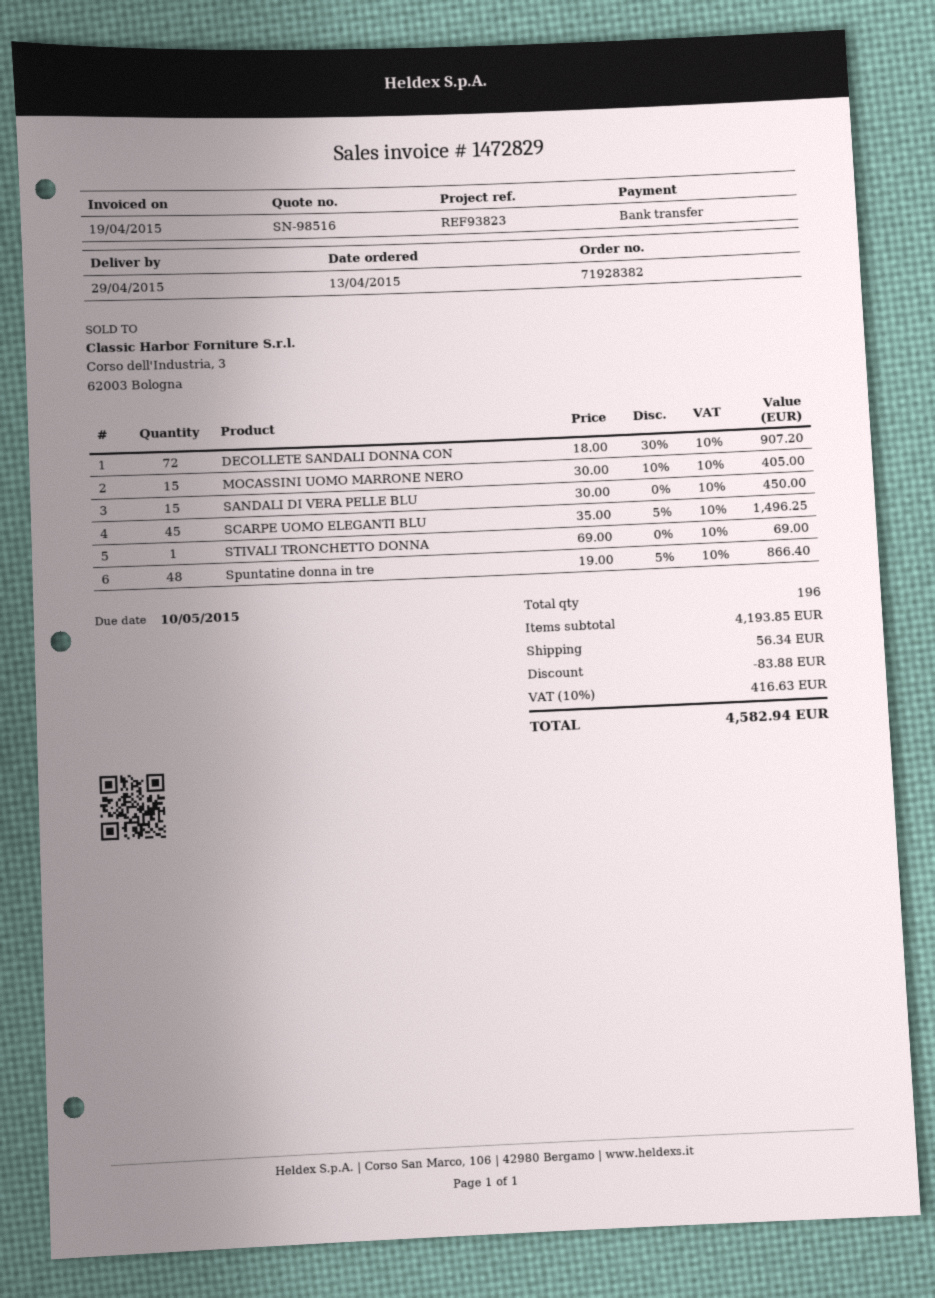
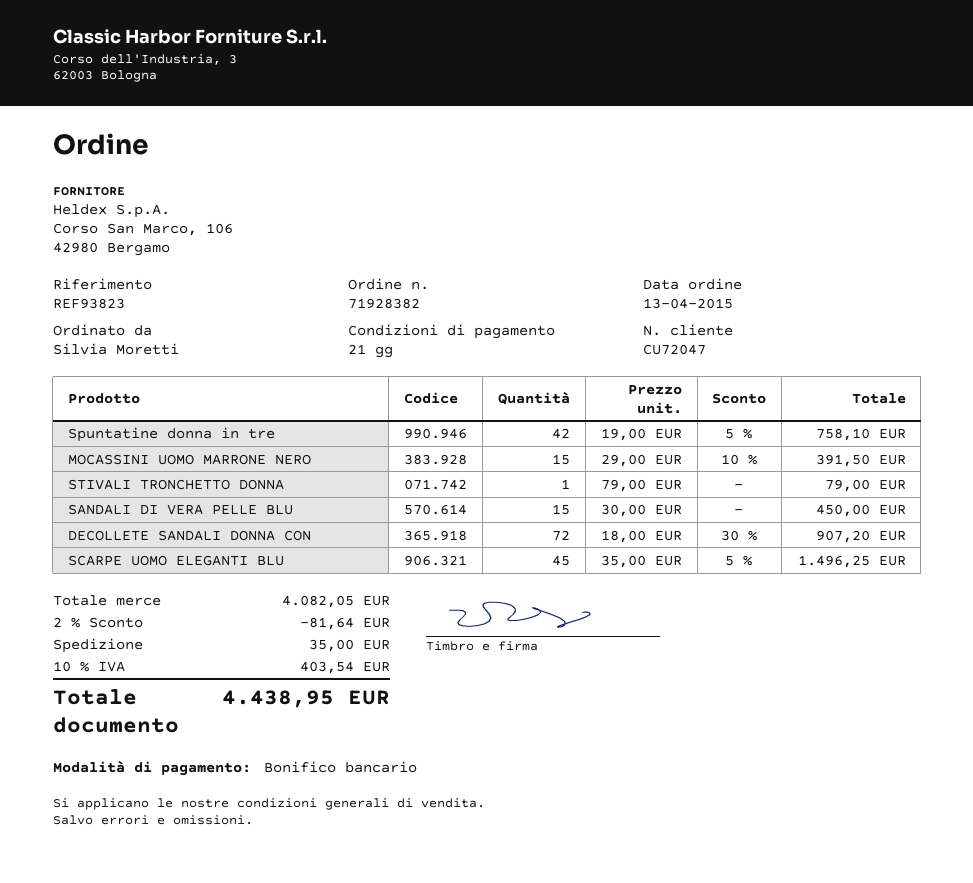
MOCASSINI UOMO MARRONE NERO: 15 x 30.00 - 10% = 405.00 -> 15 x 29.00 - 10% = 391.50
STIVALI TRONCHETTO DONNA: 1 x 69.00 = 69.00 -> 1 x 79.00 = 79.00
Spuntatine donna in tre: 48 x 19.00 - 5% = 866.40 -> 42 x 19.00 - 5% = 758.10
subtotal: 4193.85 -> 4082.05
discount: 83.88 -> 81.64
shipping: 56.34 -> 35.00
tax: 10% = 416.63 -> 10% = 403.54
total: 4582.94 -> 4438.95

